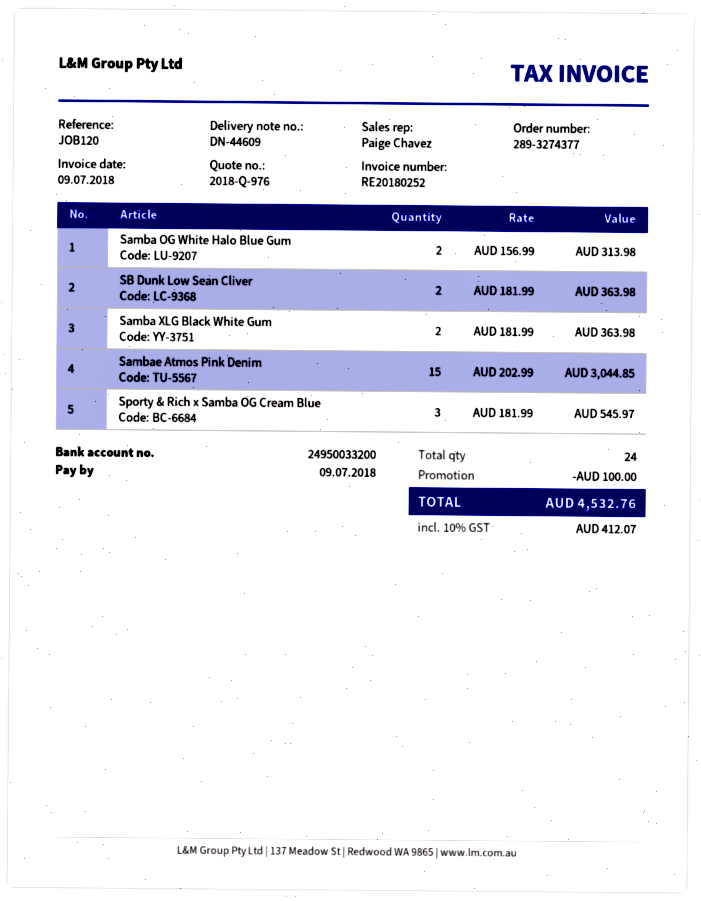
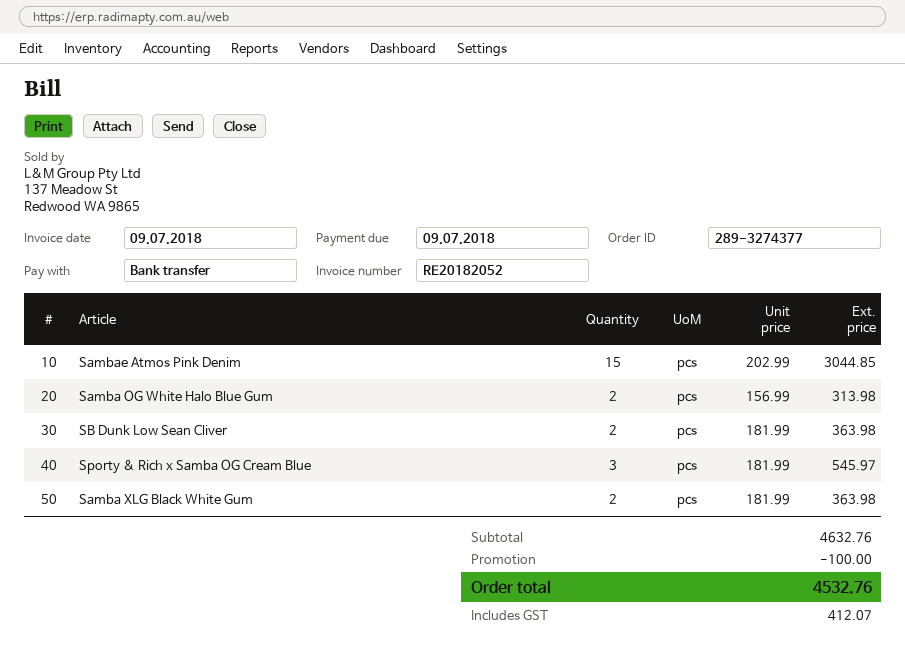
invoice number: RE20180252 -> RE20182052

